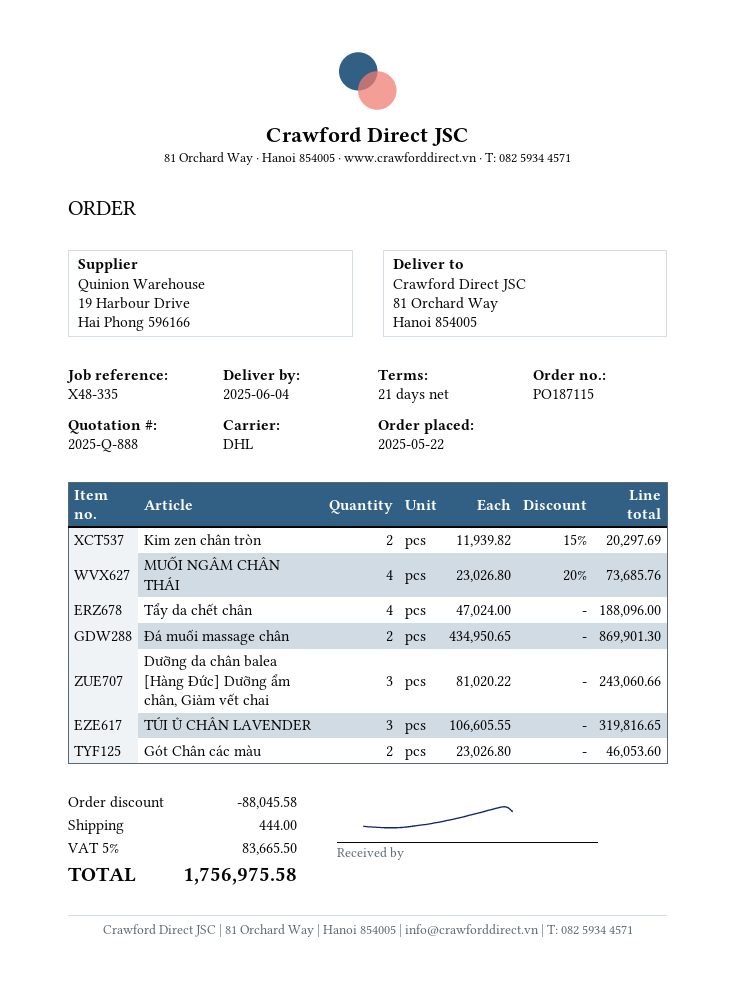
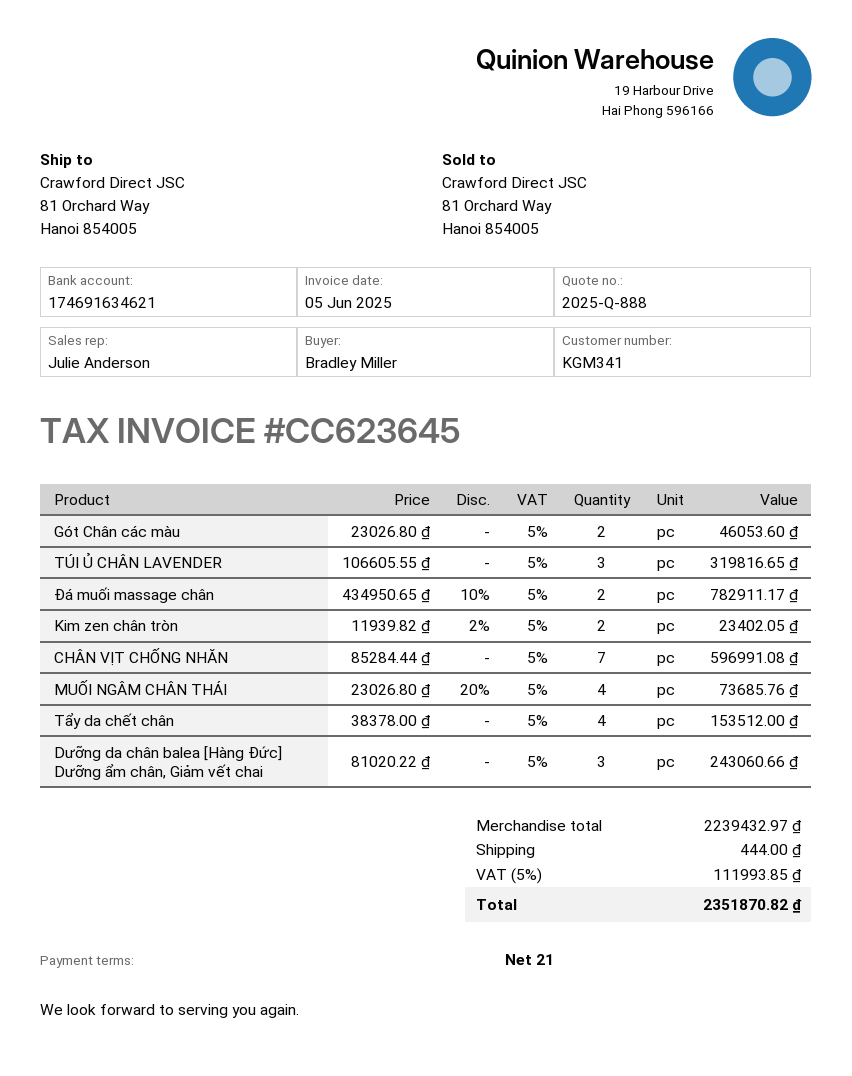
Kim zen chân tròn: 2 x 11939.82 - 15% = 20297.69 -> 2 x 11939.82 - 2% = 23402.05
Tẩy da chết chân: 4 x 47024.00 = 188096.00 -> 4 x 38378.00 = 153512.00
Đá muối massage chân: 2 x 434950.65 = 869901.30 -> 2 x 434950.65 - 10% = 782911.17
CHÂN VỊT CHỐNG NHĂN: none -> 7 x 85284.44 = 596991.08
discount: 88045.58 -> none
tax: 5% = 83665.50 -> 5% = 111993.85
total: 1756975.58 -> 2351870.82

